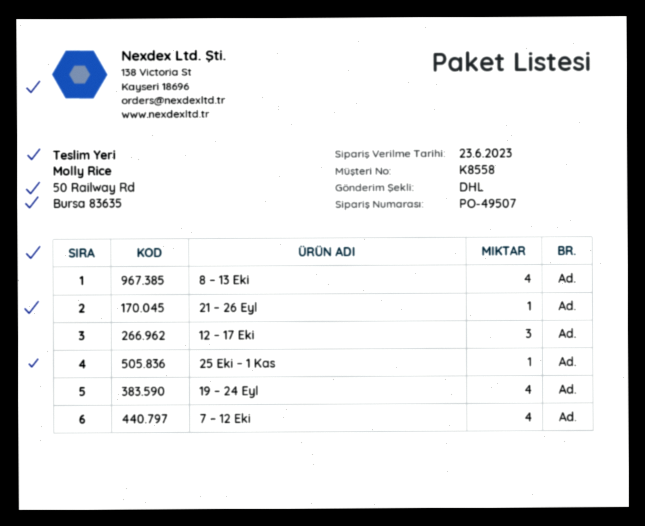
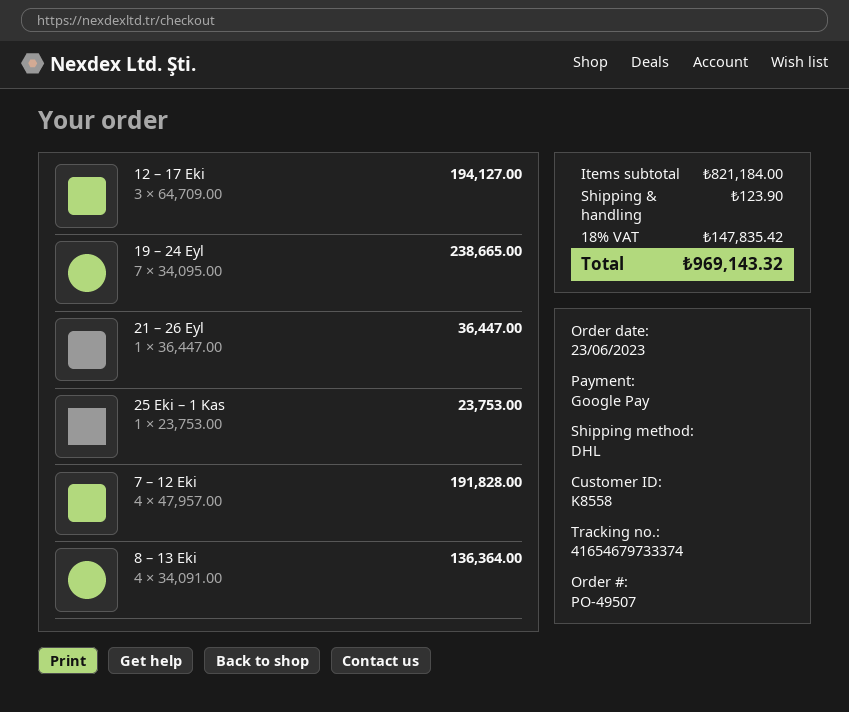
19 – 24 Eyl: 4 -> 7

